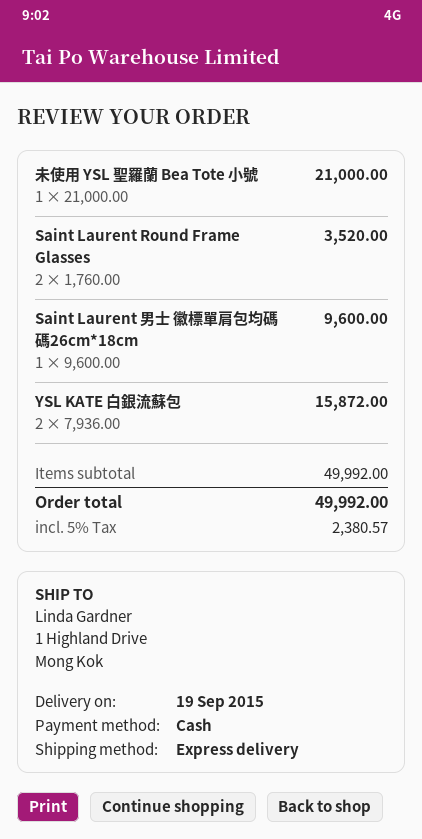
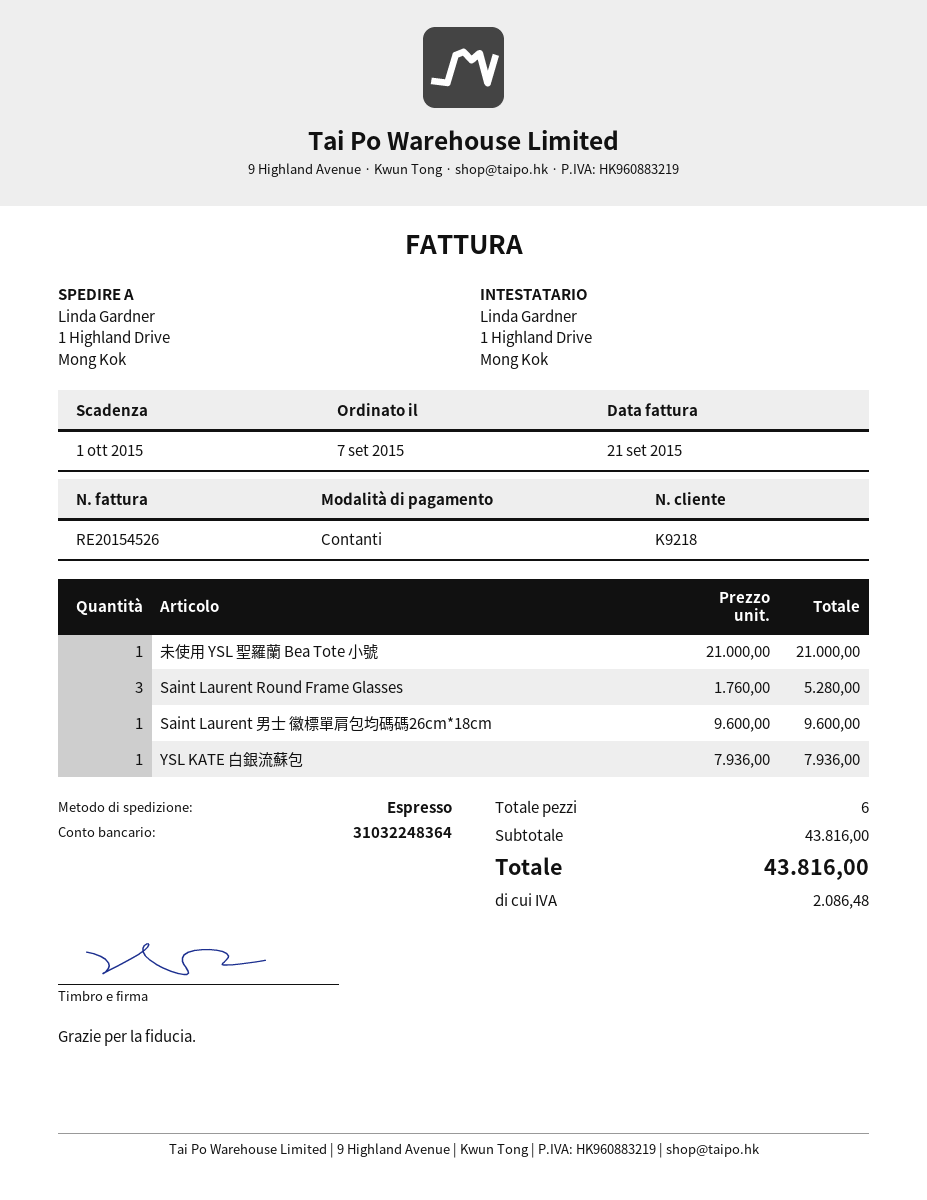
Saint Laurent Round Frame Glasses: 2 x 1760.00 = 3520.00 -> 3 x 1760.00 = 5280.00
YSL KATE 白銀流蘇包: 2 x 7936.00 = 15872.00 -> 1 x 7936.00 = 7936.00
subtotal: 49992.00 -> 43816.00
tax: 2380.57 -> 2086.48
total: 49992.00 -> 43816.00

